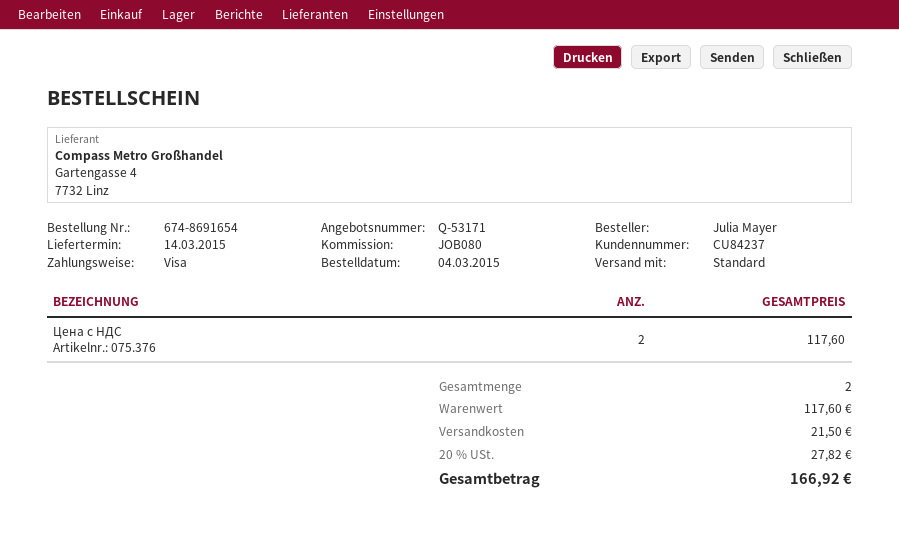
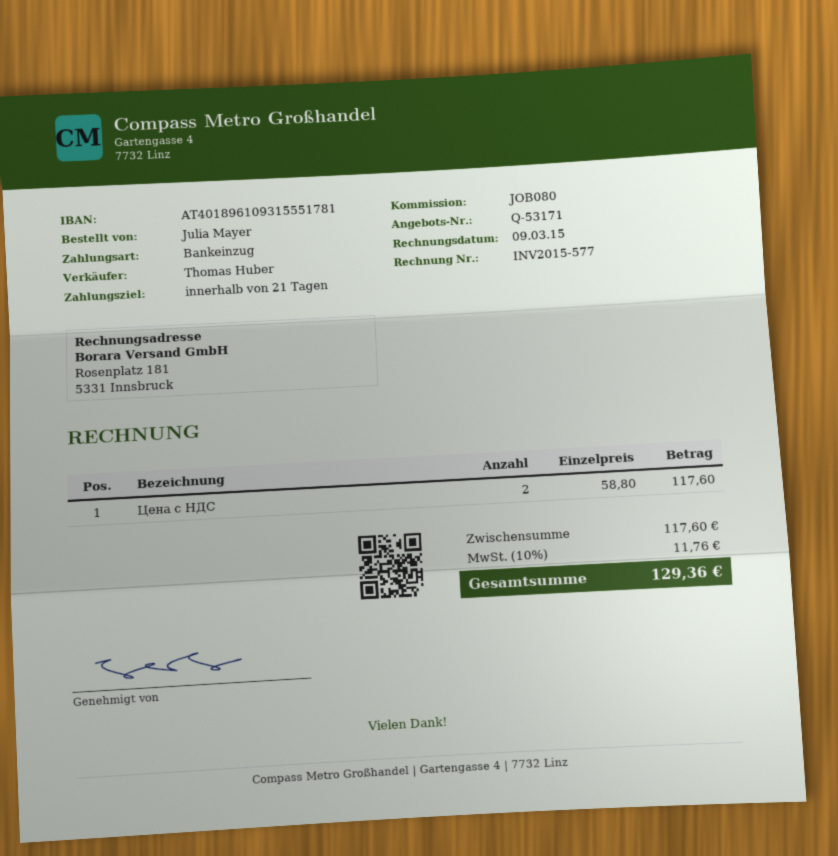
payment method: Visa -> direct debit
shipping: 21.50 -> none
tax: 20% = 27.82 -> 10% = 11.76
total: 166.92 -> 129.36

